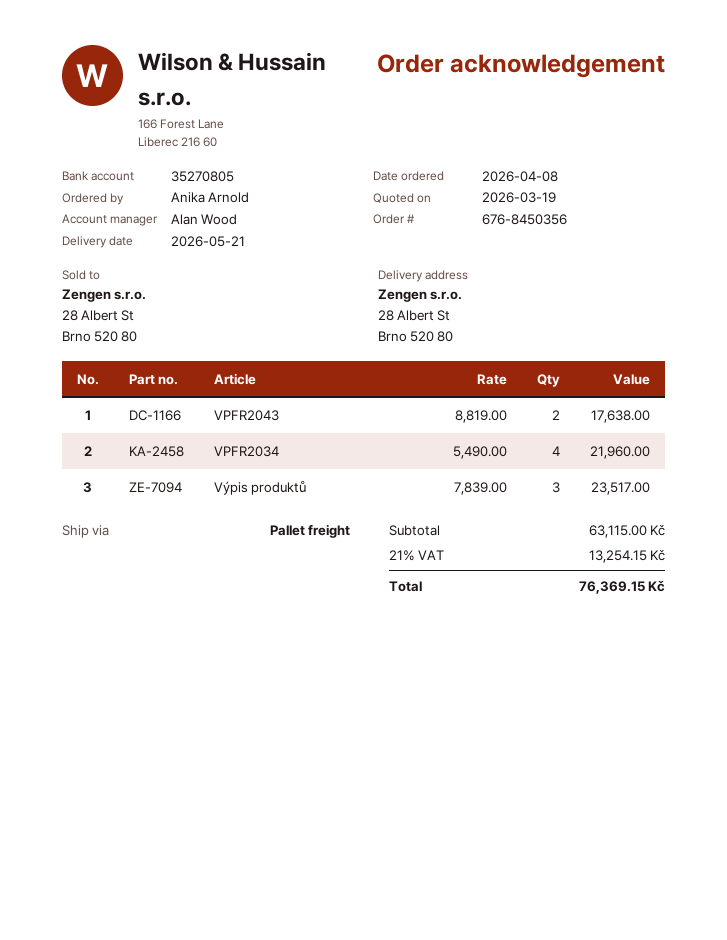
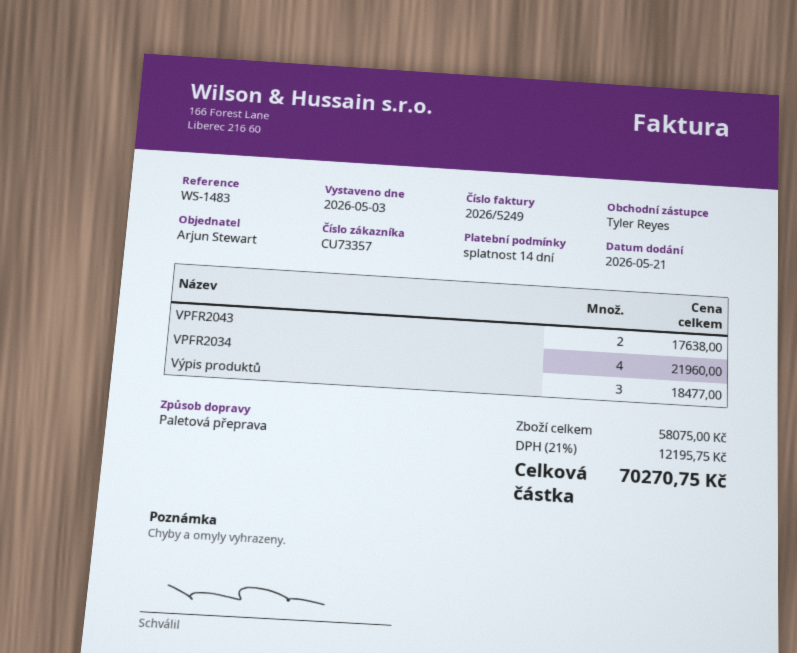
ordered by: Anika Arnold -> Arjun Stewart
sales rep: Alan Wood -> Tyler Reyes
Výpis produktů: 3 for 23517.00 -> 3 for 18477.00
subtotal: 63115.00 -> 58075.00
tax: 21% = 13254.15 -> 21% = 12195.75
total: 76369.15 -> 70270.75

